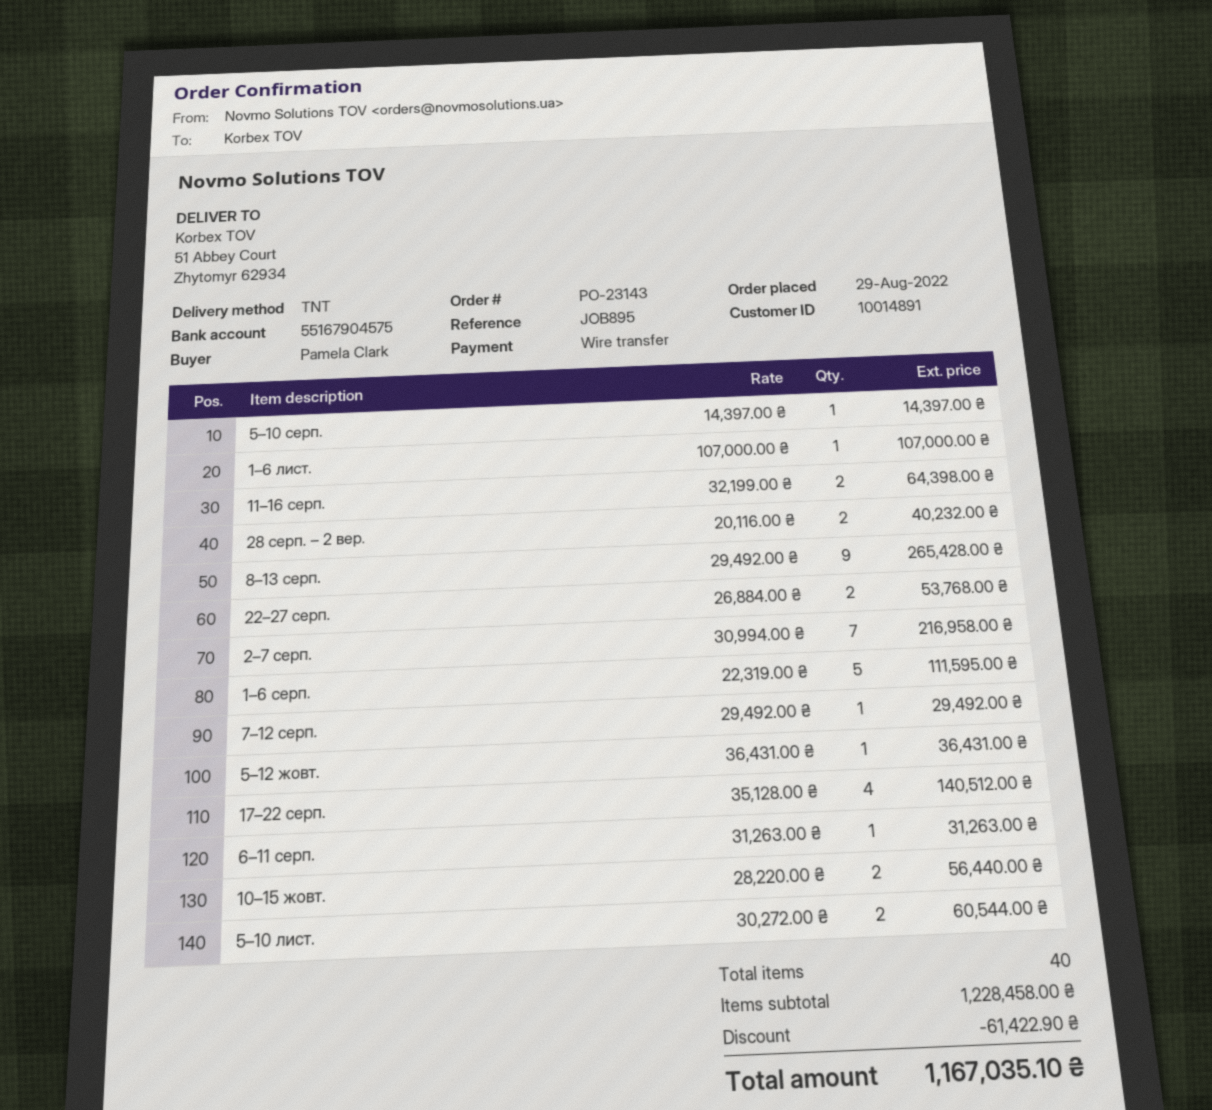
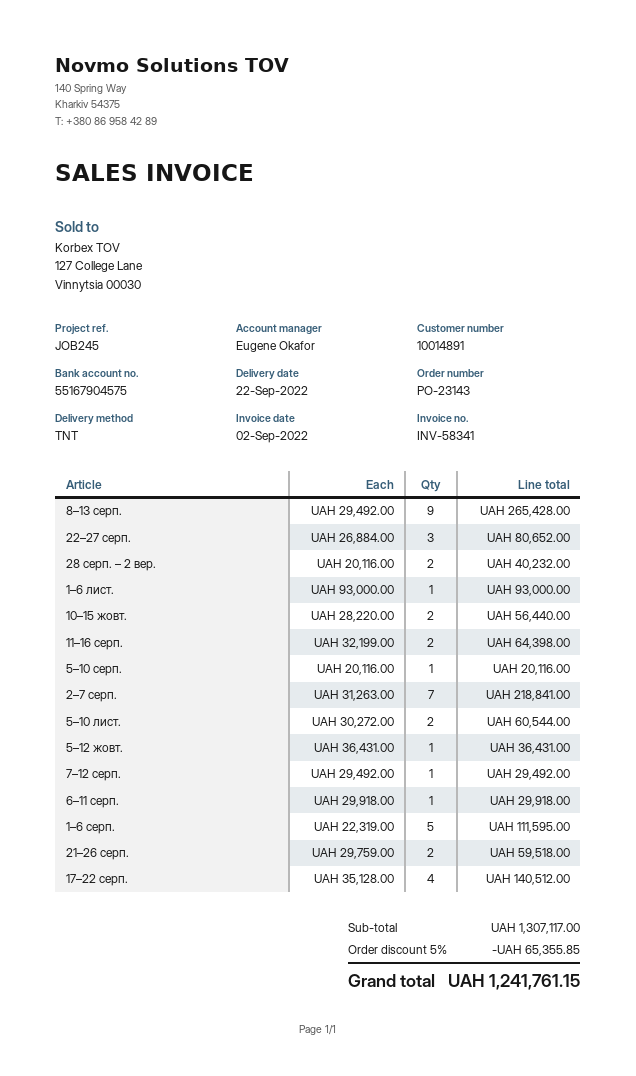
reference: JOB895 -> JOB245
5–10 серп.: 1 x 14397.00 = 14397.00 -> 1 x 20116.00 = 20116.00
1–6 лист.: 1 x 107000.00 = 107000.00 -> 1 x 93000.00 = 93000.00
22–27 серп.: 2 x 26884.00 = 53768.00 -> 3 x 26884.00 = 80652.00
2–7 серп.: 7 x 30994.00 = 216958.00 -> 7 x 31263.00 = 218841.00
6–11 серп.: 1 x 31263.00 = 31263.00 -> 1 x 29918.00 = 29918.00
21–26 серп.: none -> 2 x 29759.00 = 59518.00
subtotal: 1228458.00 -> 1307117.00
discount: 61422.90 -> 65355.85
total: 1167035.10 -> 1241761.15

